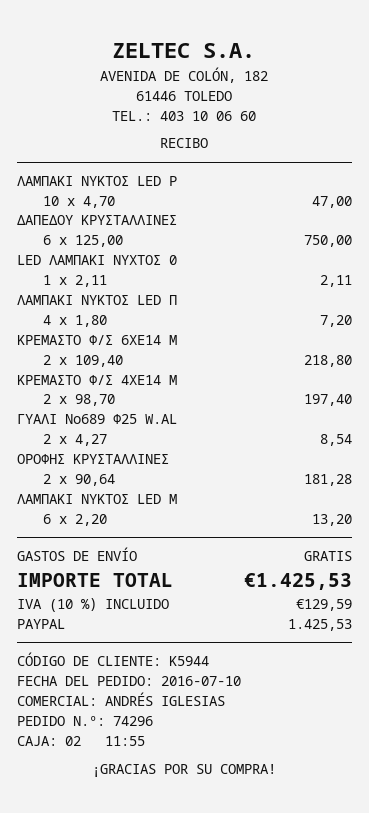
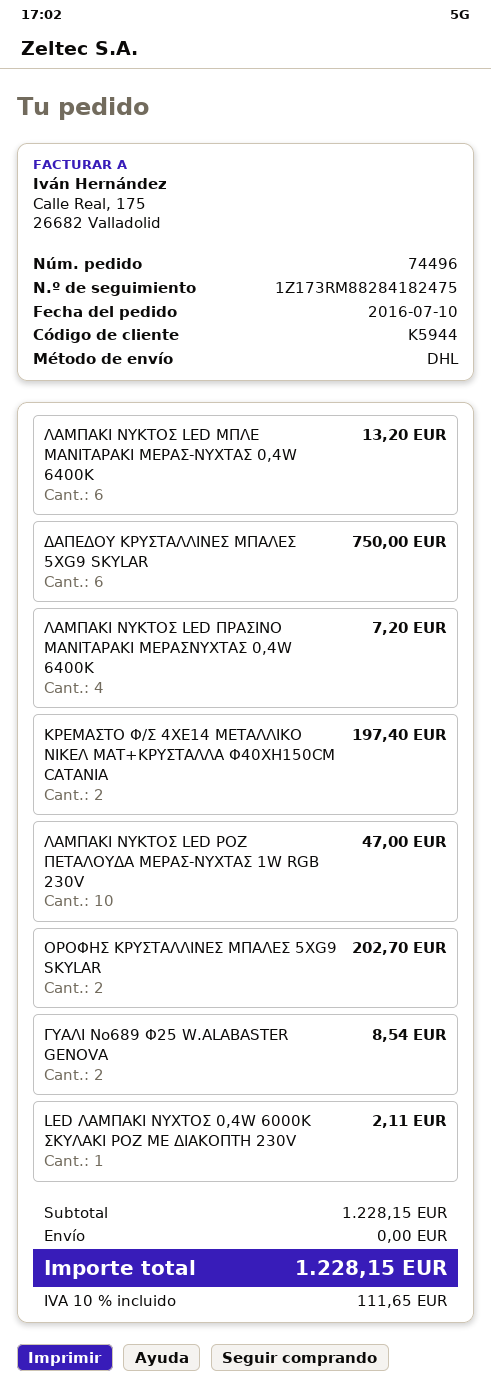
order number: 74296 -> 74496
ΚΡΕΜΑΣΤΟ Φ/Σ 6ΧΕ14 Μ: 2 for 218.80 -> none
ΟΡΟΦΗΣ ΚΡΥΣΤΑΛΛΙΝΕΣ: 2 for 181.28 -> 2 for 202.70
tax: 10% = 129.59 -> 10% = 111.65
total: 1425.53 -> 1228.15

